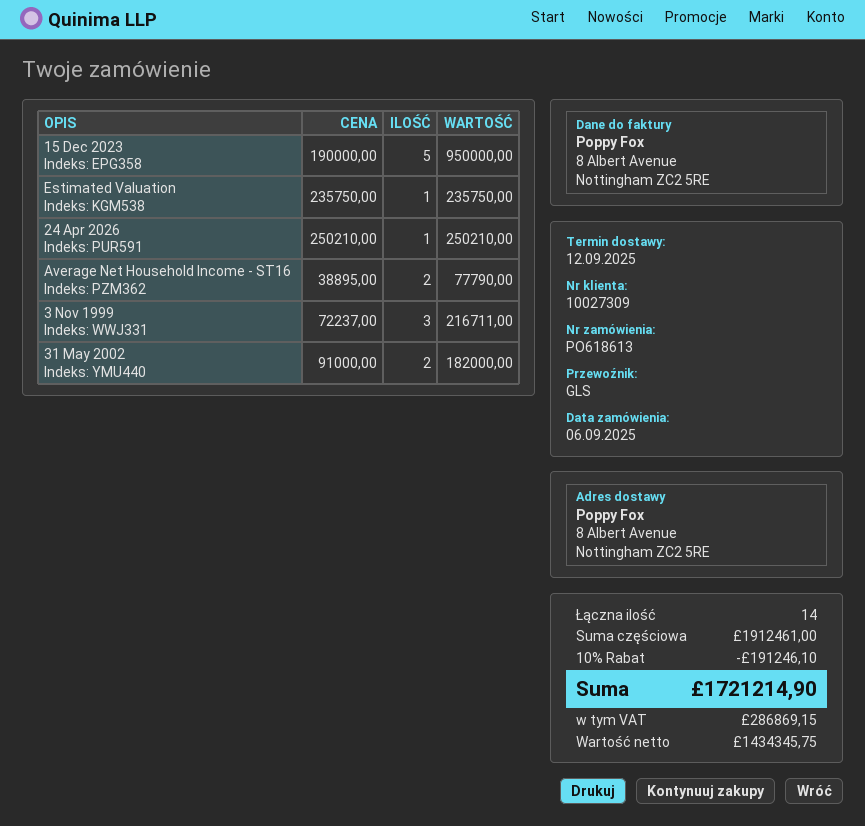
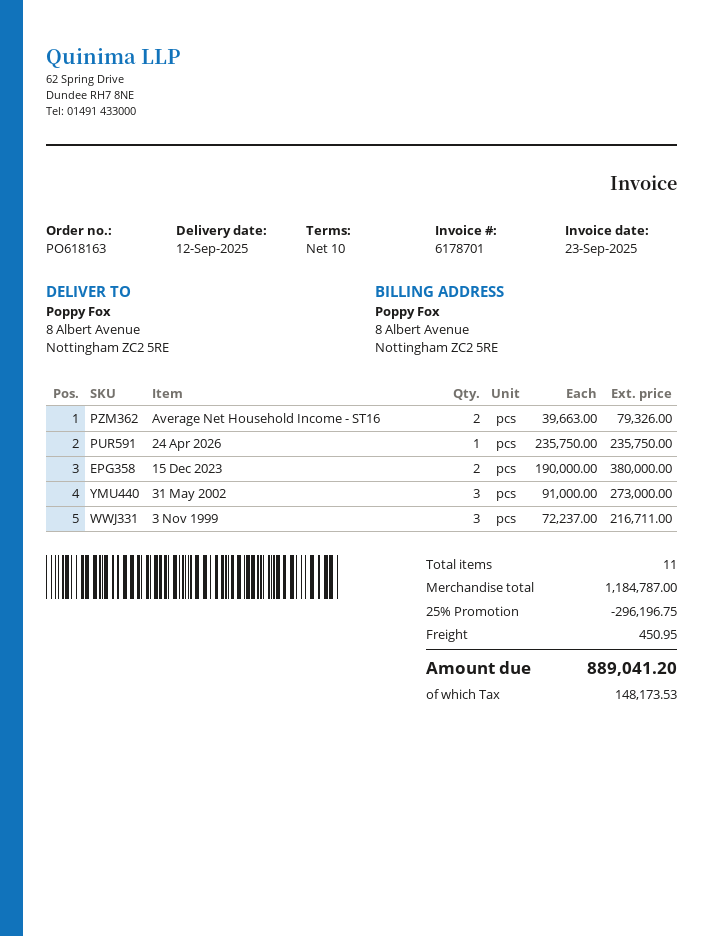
order number: PO618613 -> PO618163
15 Dec 2023: 5 x 190000.00 = 950000.00 -> 2 x 190000.00 = 380000.00
Estimated Valuation: 1 x 235750.00 = 235750.00 -> none
24 Apr 2026: 1 x 250210.00 = 250210.00 -> 1 x 235750.00 = 235750.00
Average Net Household Income - ST16: 2 x 38895.00 = 77790.00 -> 2 x 39663.00 = 79326.00
31 May 2002: 2 x 91000.00 = 182000.00 -> 3 x 91000.00 = 273000.00
total quantity: 14 -> 11
subtotal: 1912461.00 -> 1184787.00
discount: 10% = 191246.10 -> 25% = 296196.75
shipping: none -> 450.95
tax: 286869.15 -> 148173.53
total: 1721214.90 -> 889041.20

